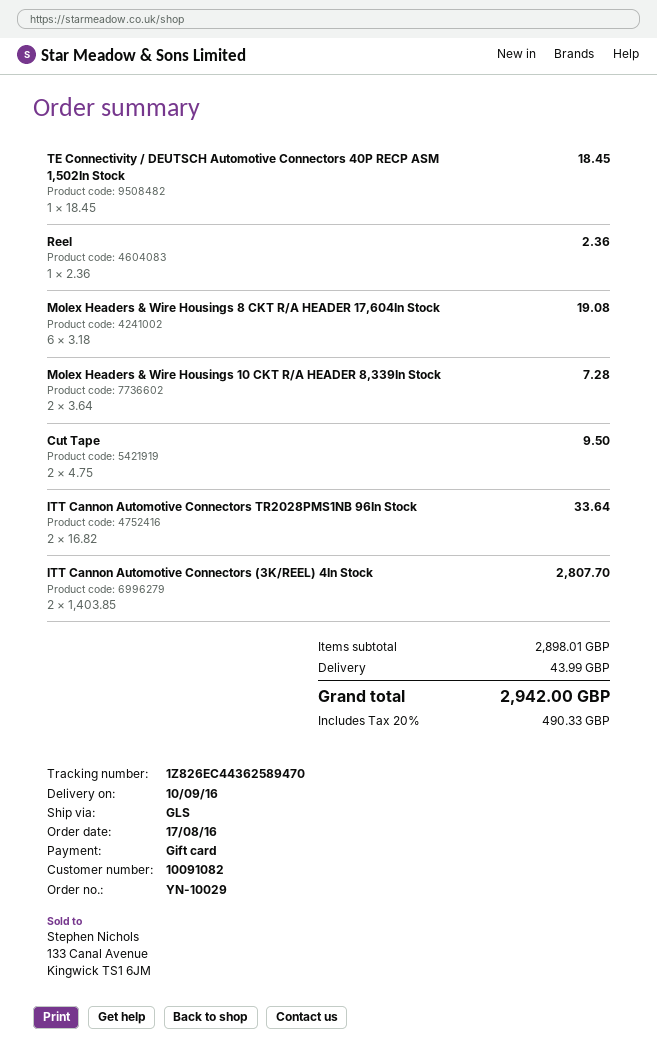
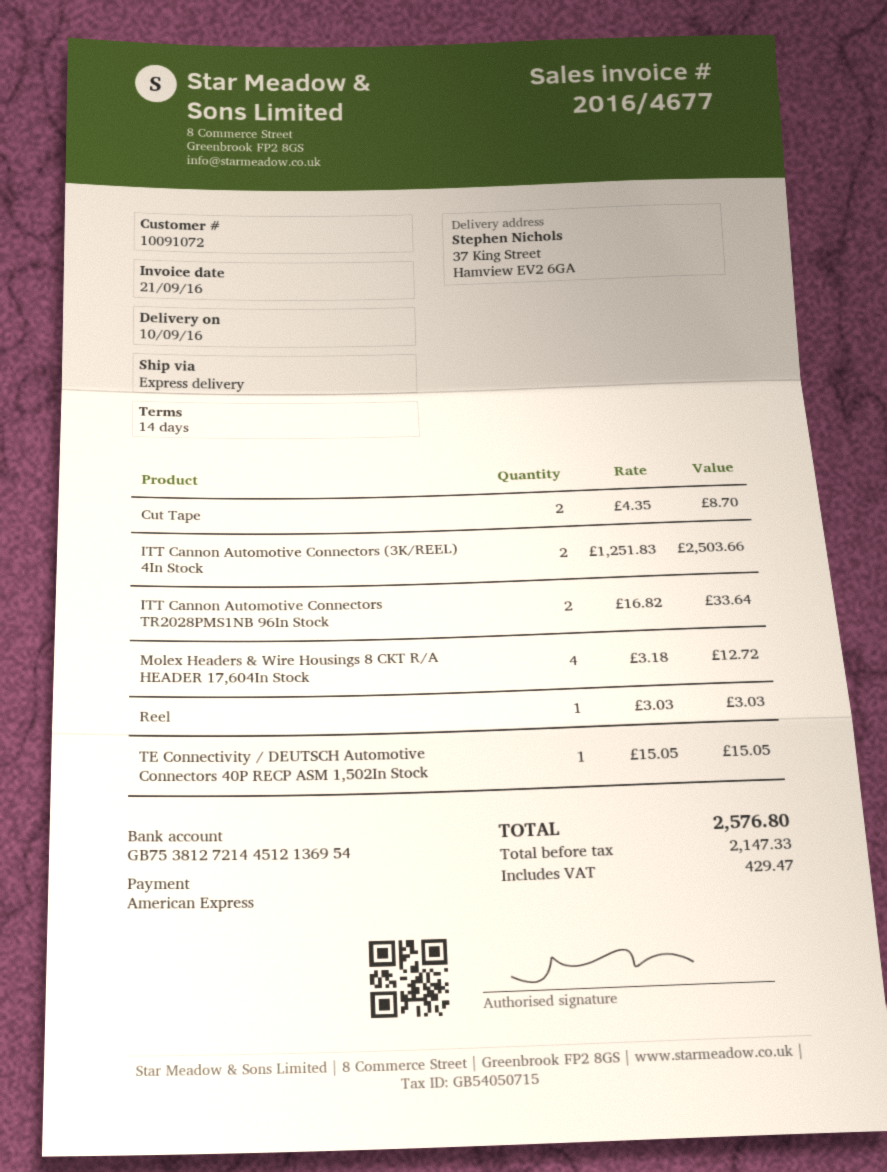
customer number: 10091082 -> 10091072
payment method: gift card -> American Express
shipping method: GLS -> express
TE Connectivity / DEUTSCH Automotive Connectors 40P RECP ASM 1,502In Stock: 1 x 18.45 = 18.45 -> 1 x 15.05 = 15.05
Reel: 1 x 2.36 = 2.36 -> 1 x 3.03 = 3.03
Molex Headers & Wire Housings 8 CKT R/A HEADER 17,604In Stock: 6 x 3.18 = 19.08 -> 4 x 3.18 = 12.72
Molex Headers & Wire Housings 10 CKT R/A HEADER 8,339In Stock: 2 x 3.64 = 7.28 -> none
Cut Tape: 2 x 4.75 = 9.50 -> 2 x 4.35 = 8.70
ITT Cannon Automotive Connectors (3K/REEL) 4In Stock: 2 x 1403.85 = 2807.70 -> 2 x 1251.83 = 2503.66
shipping: 43.99 -> none
tax: 490.33 -> 429.47
total: 2942.00 -> 2576.80

